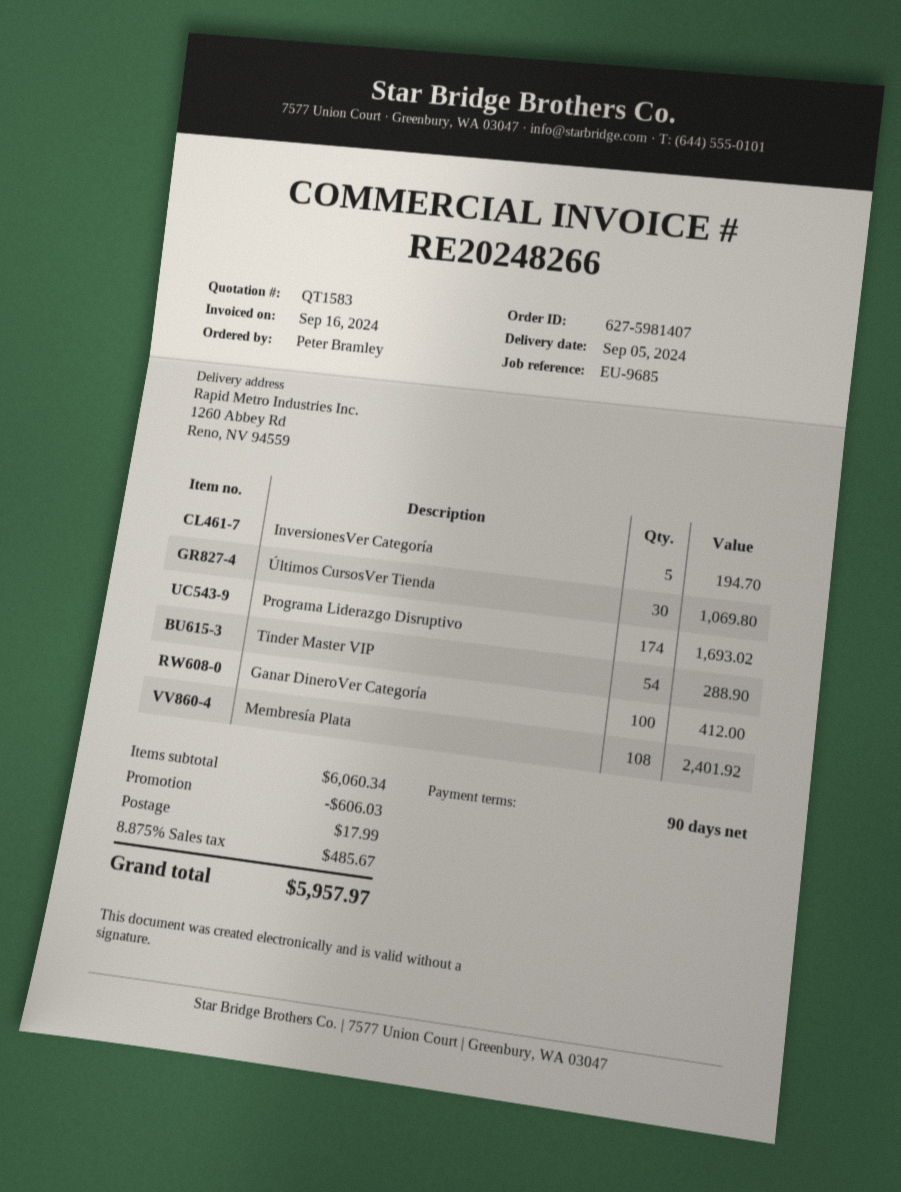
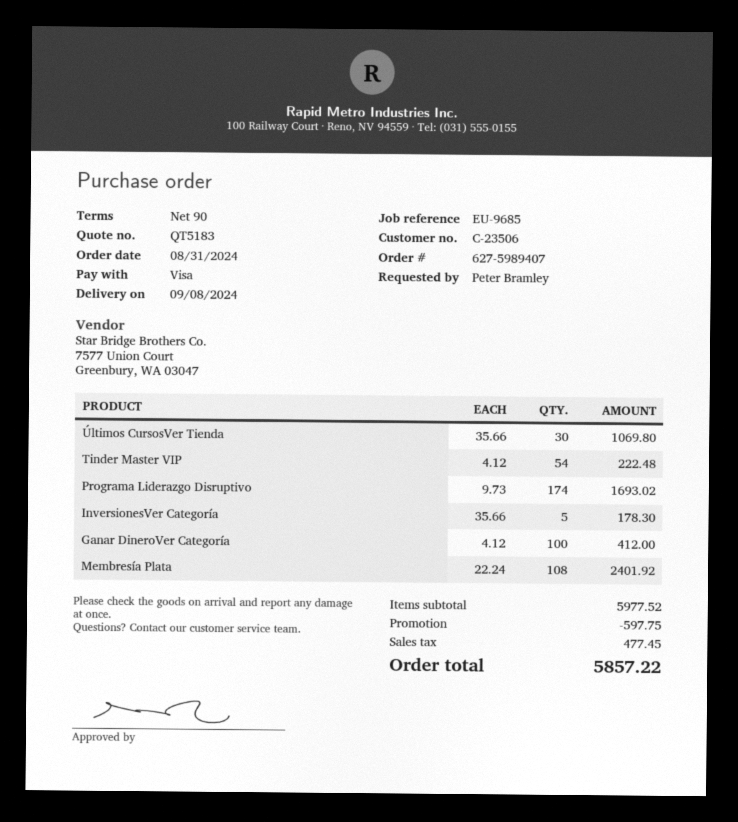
quote number: QT1583 -> QT5183
order number: 627-5981407 -> 627-5989407
delivery date: 2024-09-05 -> 2024-09-08
InversionesVer Categoría: 5 for 194.70 -> 5 for 178.30
Tinder Master VIP: 54 for 288.90 -> 54 for 222.48
subtotal: 6060.34 -> 5977.52
discount: 606.03 -> 597.75
shipping: 17.99 -> none
tax: 485.67 -> 477.45
total: 5957.97 -> 5857.22

